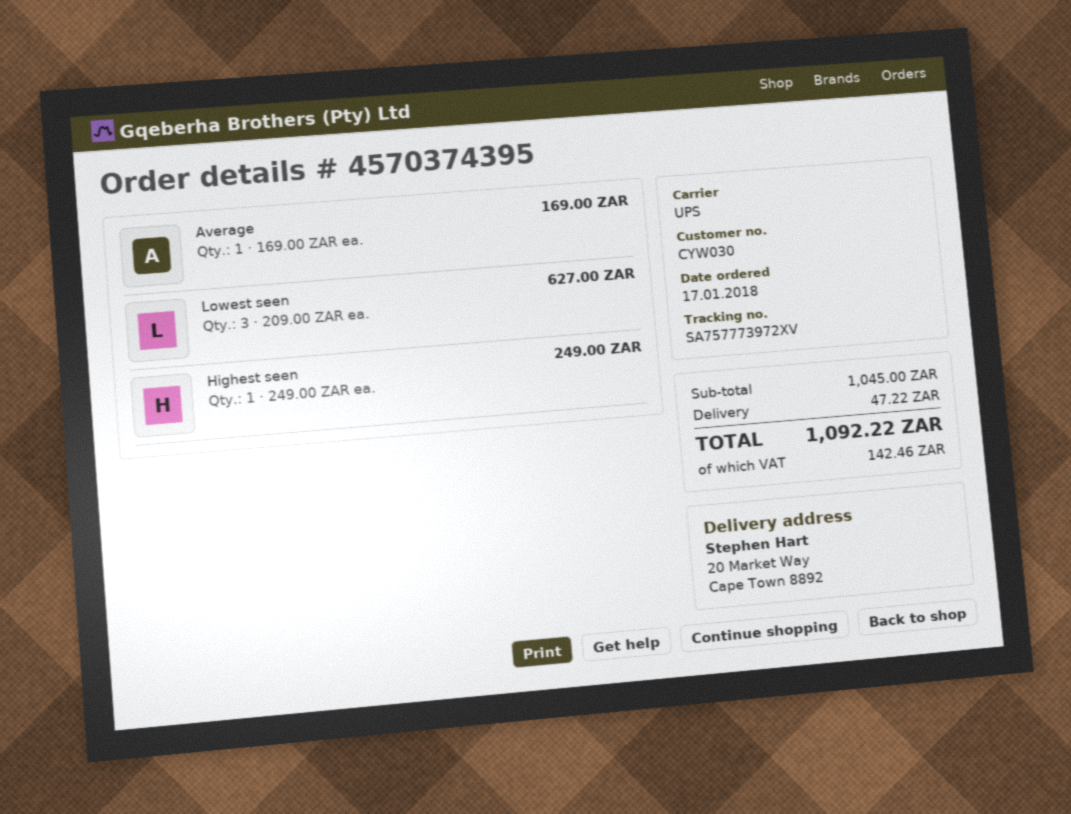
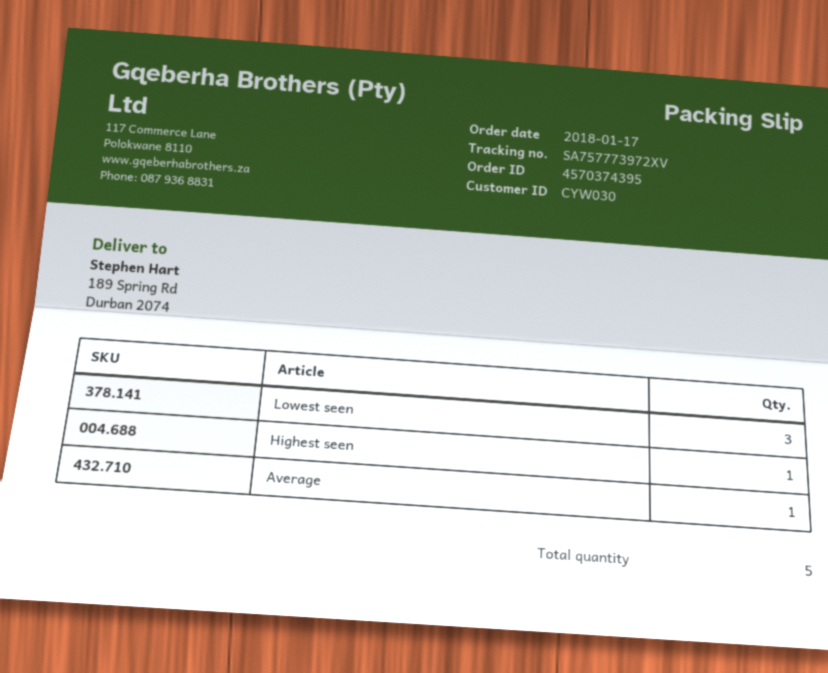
ship to: 20 Market Way, Cape Town 8892 -> 189 Spring Rd, Durban 2074

